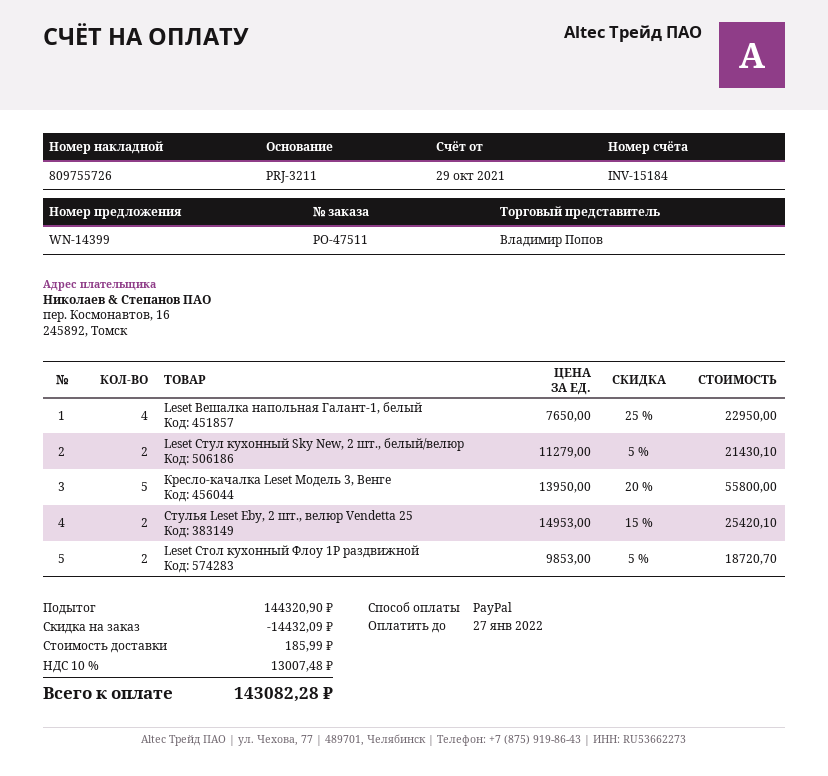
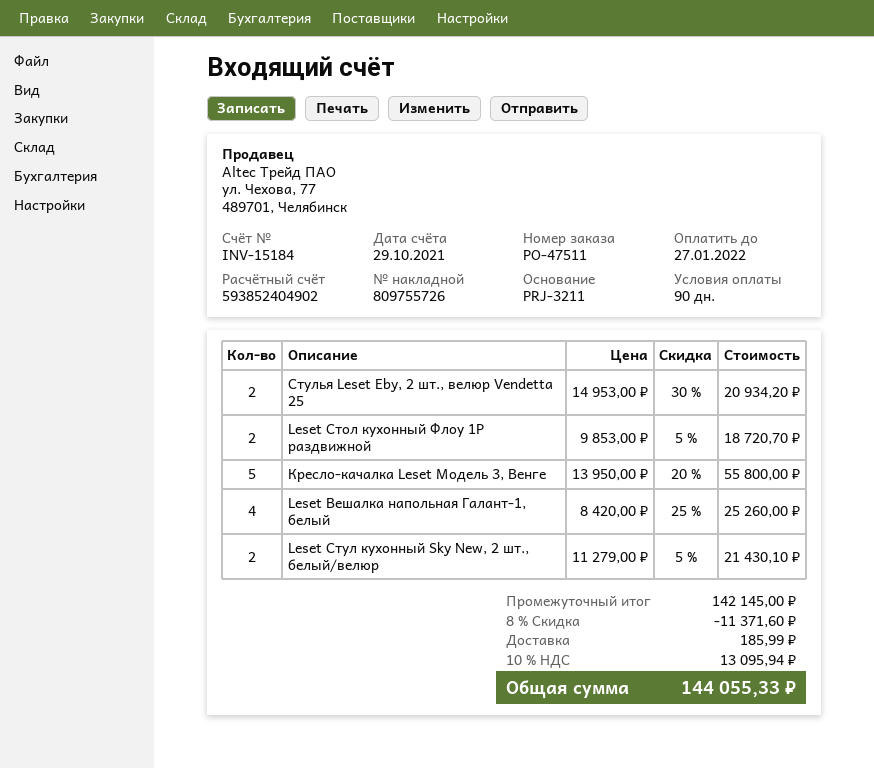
Leset Вешалка напольная Галант-1, белый: 4 x 7650.00 - 25% = 22950.00 -> 4 x 8420.00 - 25% = 25260.00
Стулья Leset Eby, 2 шт., велюр Vendetta 25: 2 x 14953.00 - 15% = 25420.10 -> 2 x 14953.00 - 30% = 20934.20
subtotal: 144320.90 -> 142145.00
discount: 14432.09 -> 11371.60
tax: 10% = 13007.48 -> 10% = 13095.94
total: 143082.28 -> 144055.33

